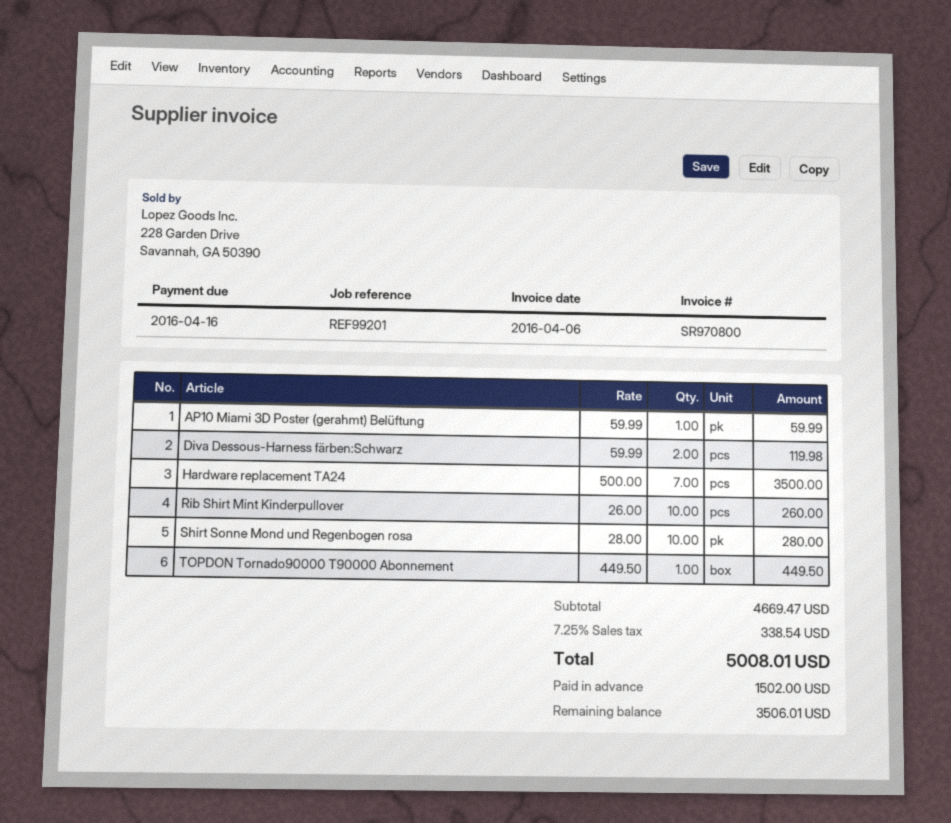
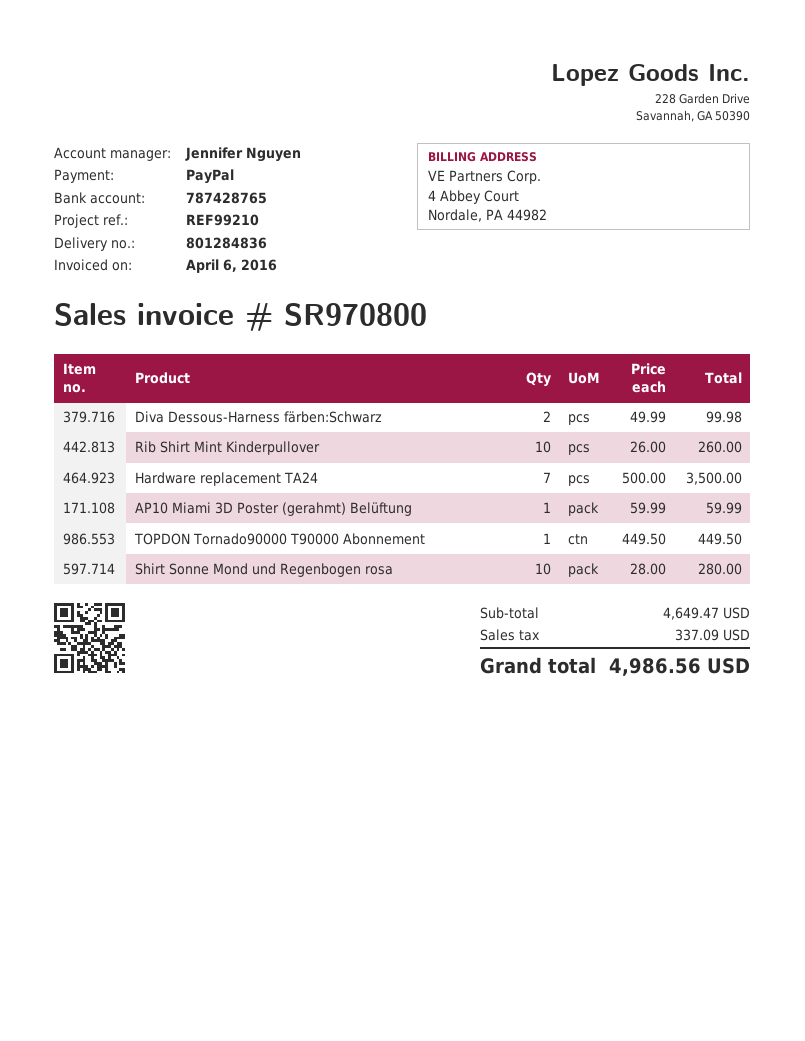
reference: REF99201 -> REF99210
Diva Dessous-Harness färben:Schwarz: 2 x 59.99 = 119.98 -> 2 x 49.99 = 99.98
subtotal: 4669.47 -> 4649.47
tax: 338.54 -> 337.09
total: 5008.01 -> 4986.56

